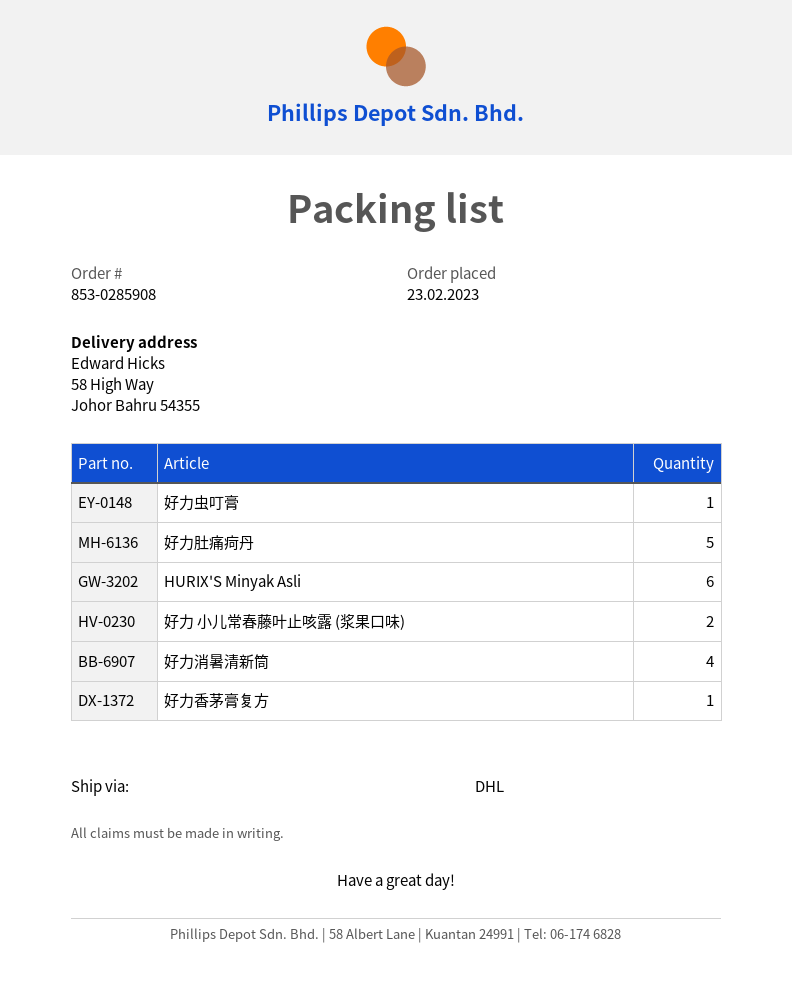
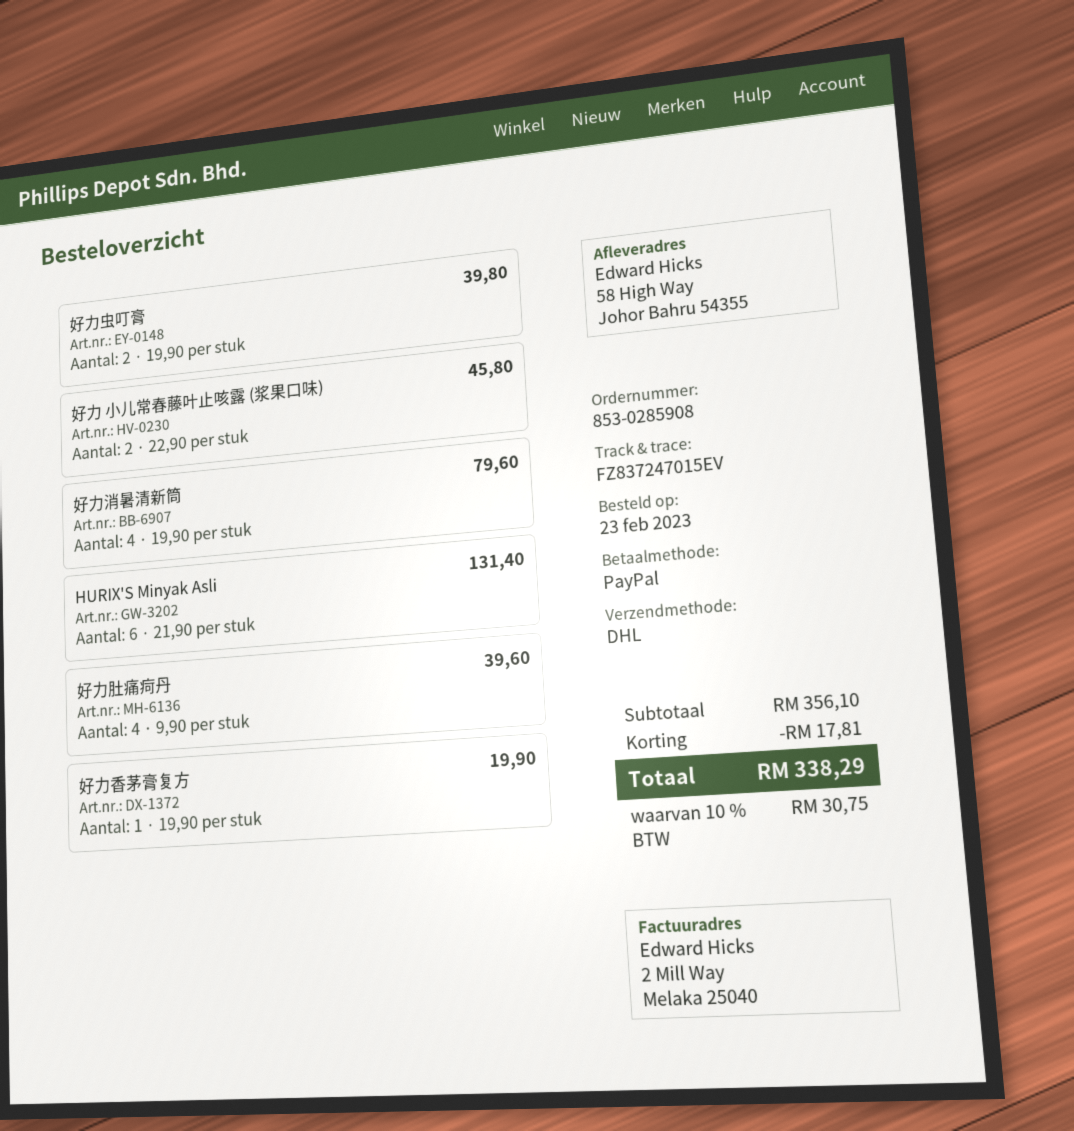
好力虫叮膏: 1 -> 2
好力肚痛疴丹: 5 -> 4

